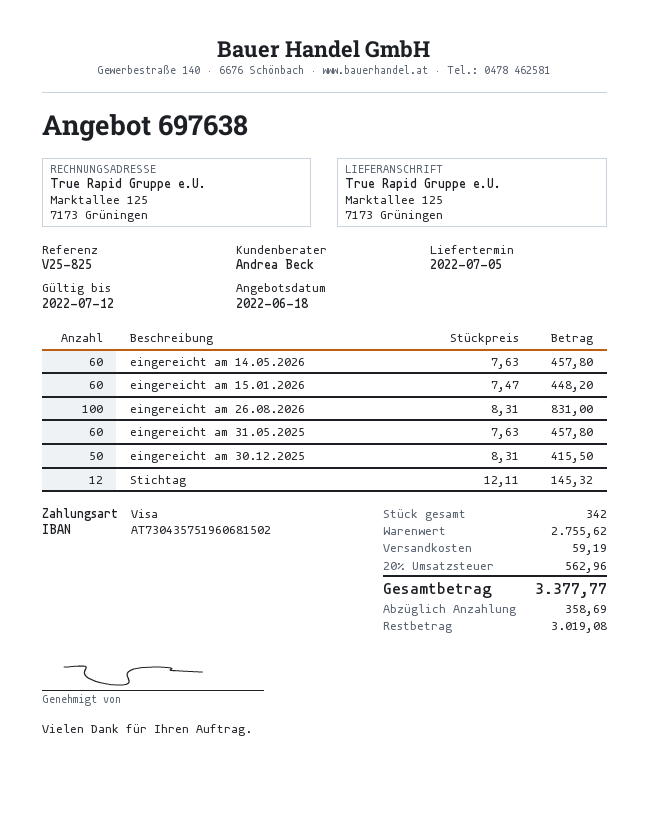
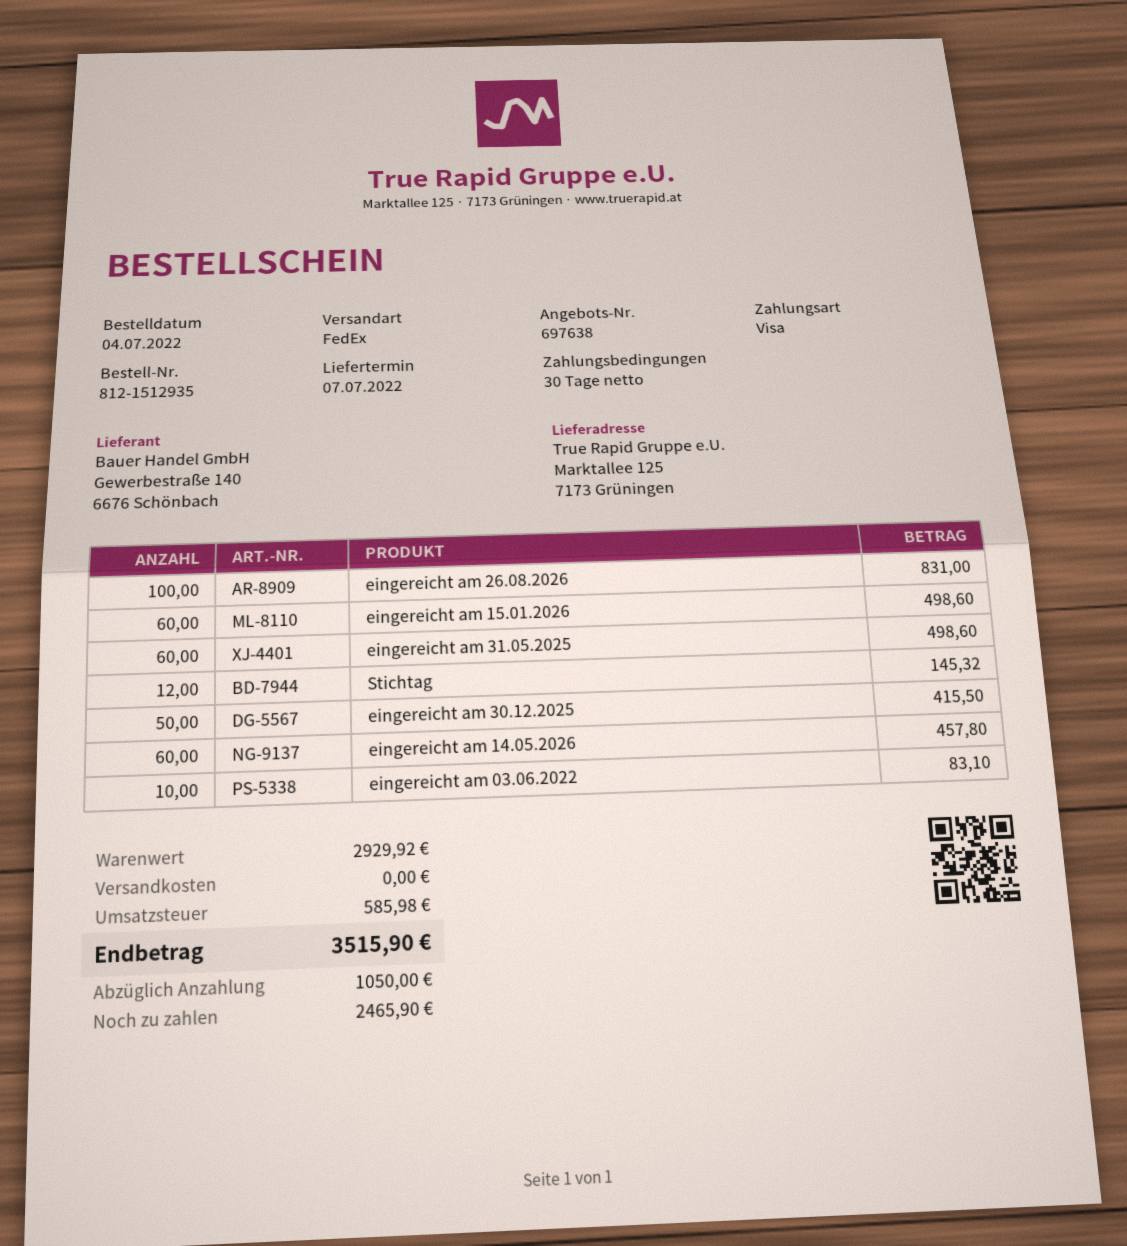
delivery date: 2022-07-05 -> 2022-07-07
eingereicht am 15.01.2026: 60 for 448.20 -> 60 for 498.60
eingereicht am 31.05.2025: 60 for 457.80 -> 60 for 498.60
eingereicht am 03.06.2022: none -> 10 for 83.10
subtotal: 2755.62 -> 2929.92
shipping: 59.19 -> 0.00
tax: 562.96 -> 585.98
total: 3377.77 -> 3515.90
deposit: 358.69 -> 1050.00
balance: 3019.08 -> 2465.90

